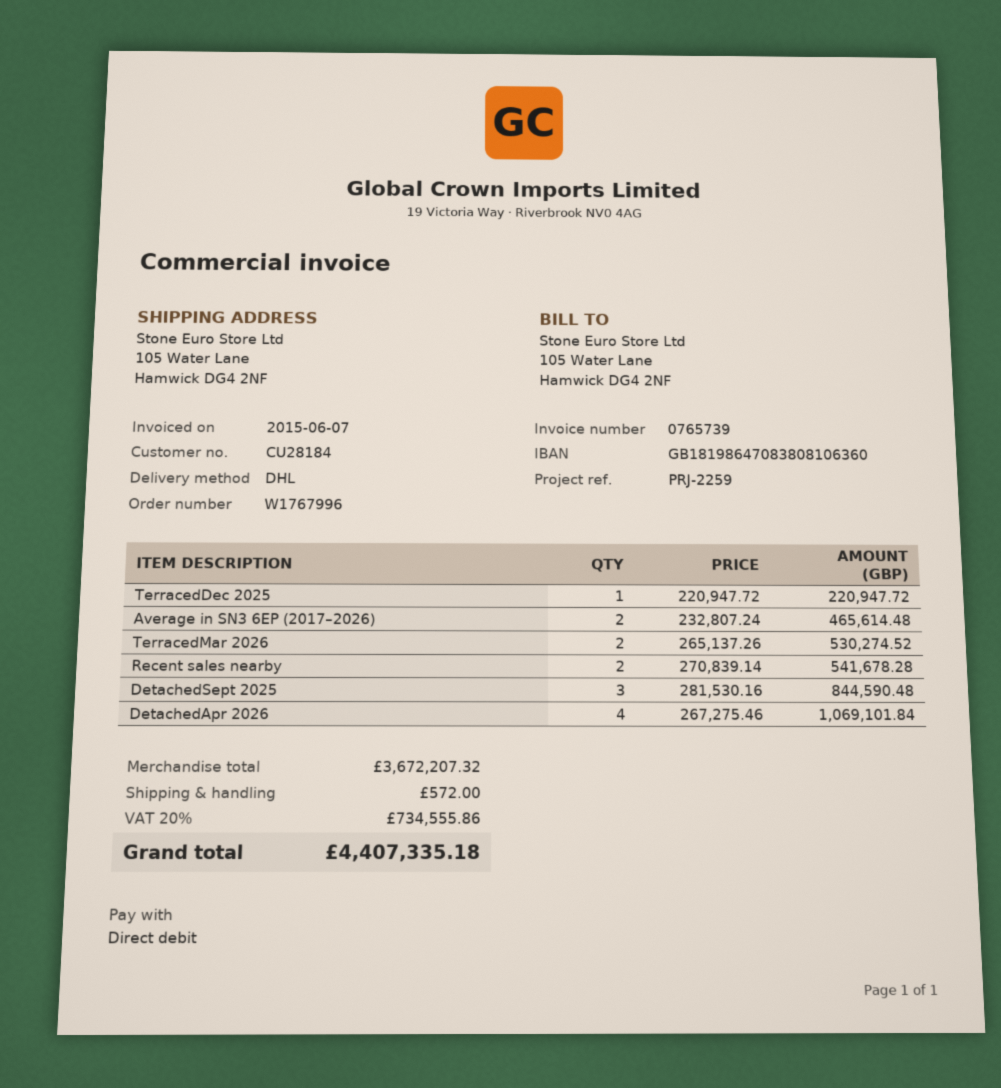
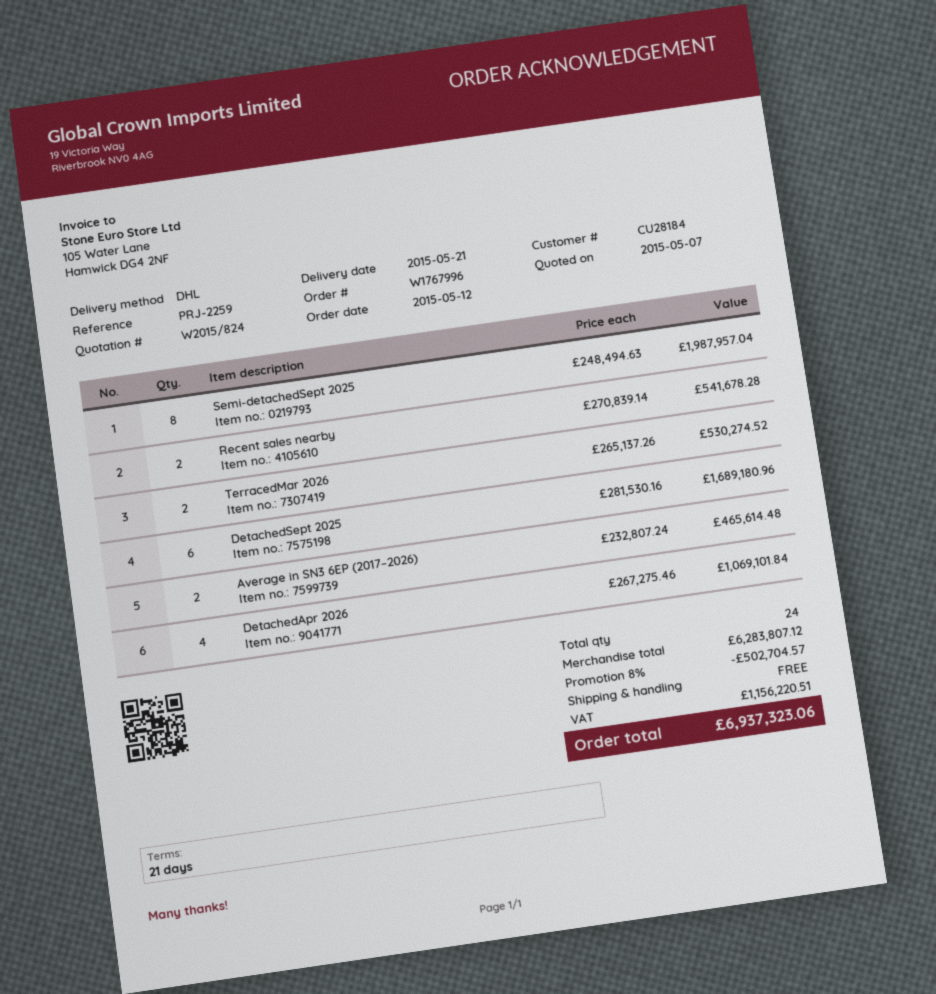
TerracedDec 2025: 1 x 220947.72 = 220947.72 -> none
DetachedSept 2025: 3 x 281530.16 = 844590.48 -> 6 x 281530.16 = 1689180.96
Semi-detachedSept 2025: none -> 8 x 248494.63 = 1987957.04
subtotal: 3672207.32 -> 6283807.12
discount: none -> 8% = 502704.57
shipping: 572.00 -> 0.00
tax: 734555.86 -> 1156220.51
total: 4407335.18 -> 6937323.06

